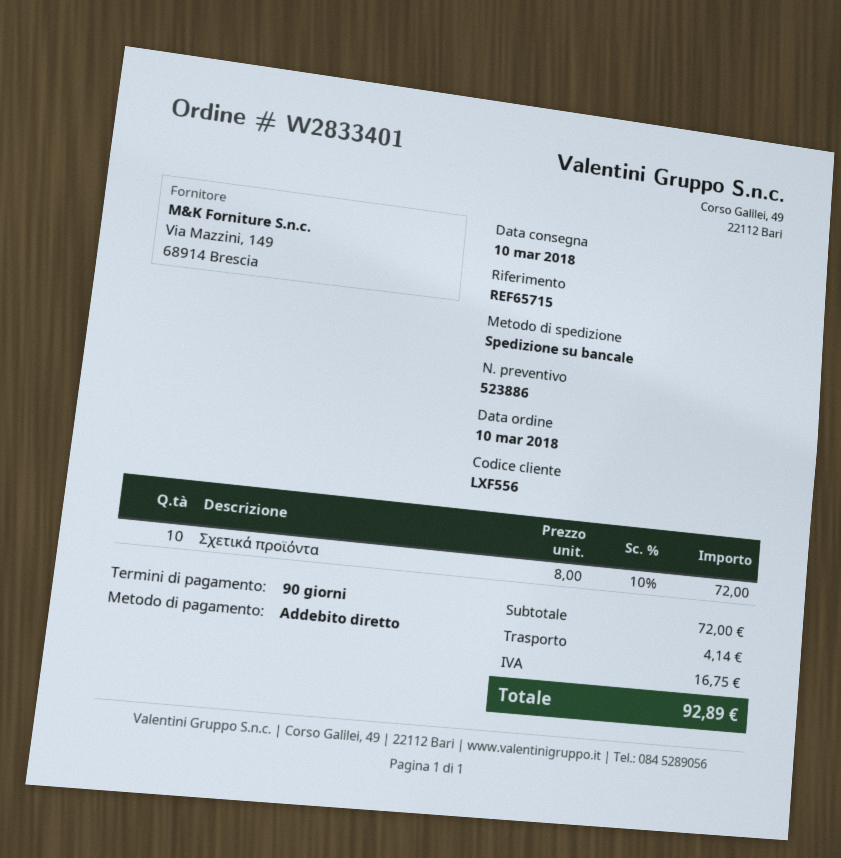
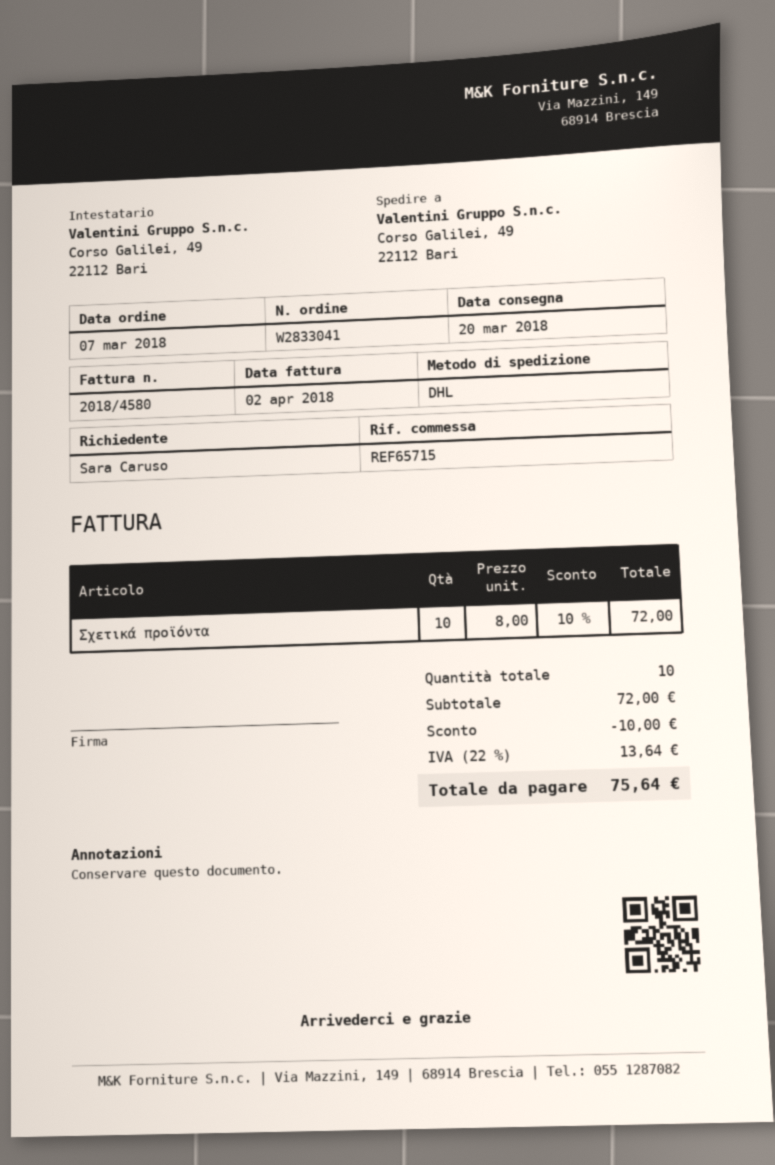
order number: W2833401 -> W2833041
order date: 2018-03-10 -> 2018-03-07
delivery date: 2018-03-10 -> 2018-03-20
shipping method: pallet freight -> DHL
discount: none -> 10.00
shipping: 4.14 -> none
tax: 16.75 -> 13.64
total: 92.89 -> 75.64

